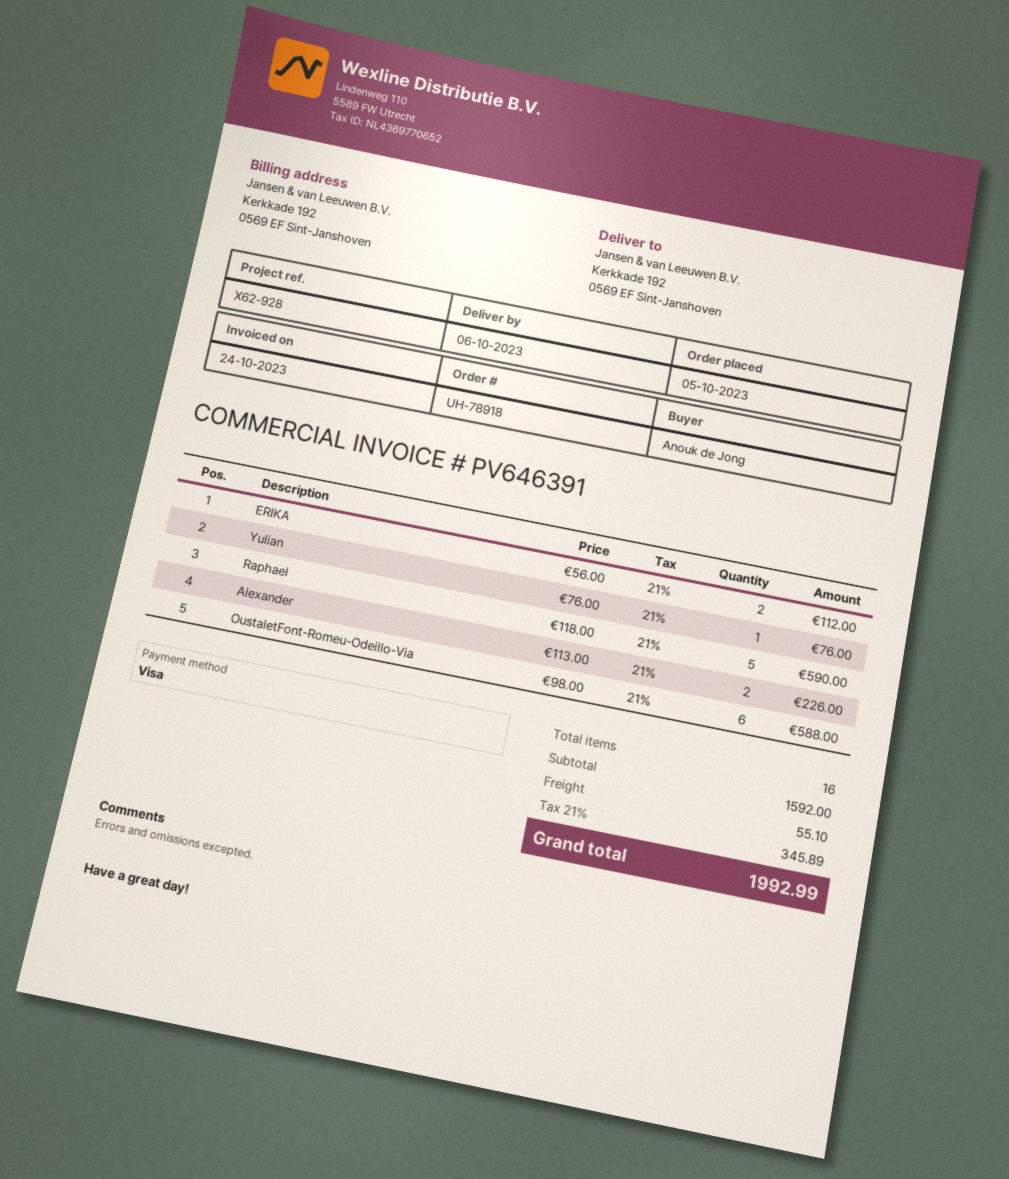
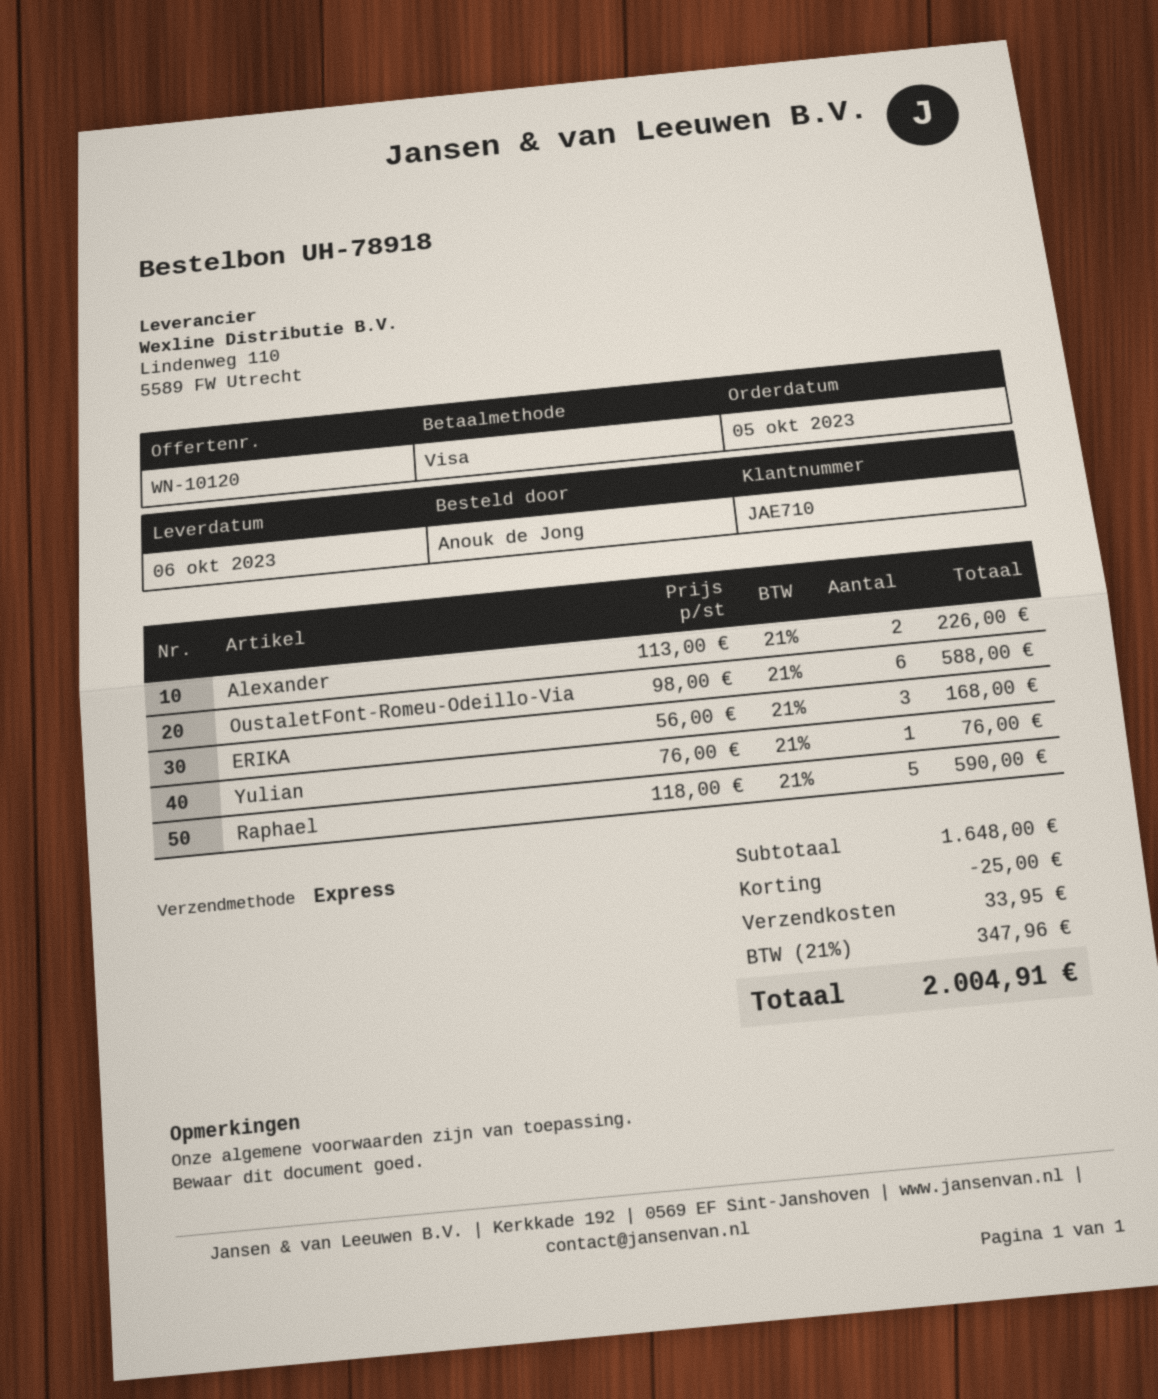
ERIKA: 2 x 56.00 = 112.00 -> 3 x 56.00 = 168.00
subtotal: 1592.00 -> 1648.00
discount: none -> 25.00
shipping: 55.10 -> 33.95
tax: 21% = 345.89 -> 21% = 347.96
total: 1992.99 -> 2004.91

